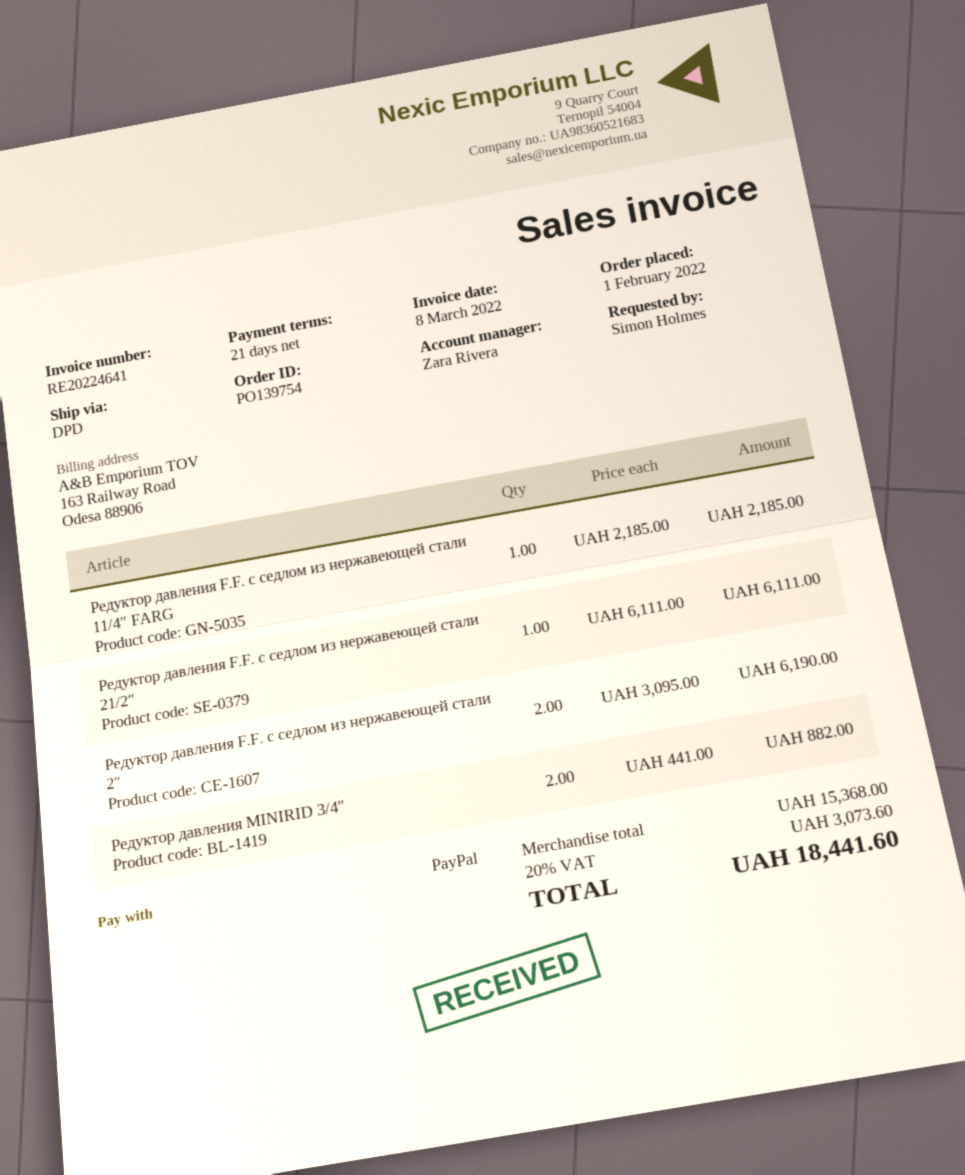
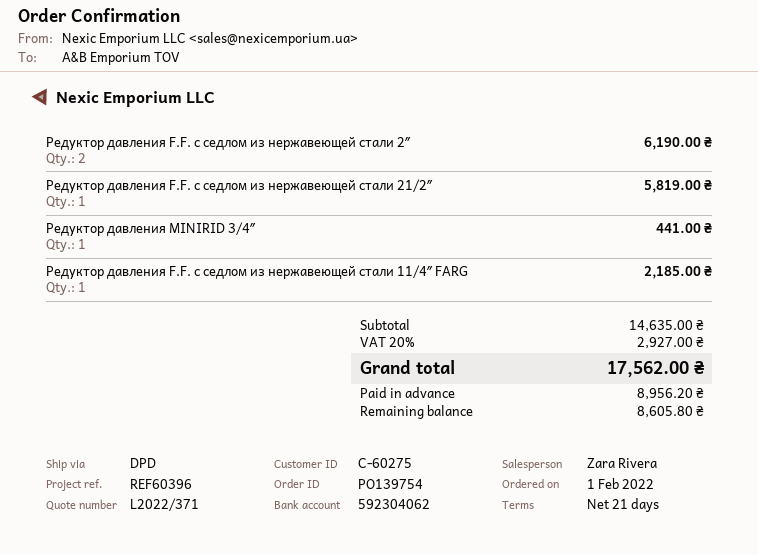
Редуктор давления F.F. с седлом из нержавеющей стали 21/2″: 1 for 6111.00 -> 1 for 5819.00
Редуктор давления MINIRID 3/4″: 2 for 882.00 -> 1 for 441.00
subtotal: 15368.00 -> 14635.00
tax: 20% = 3073.60 -> 20% = 2927.00
total: 18441.60 -> 17562.00

